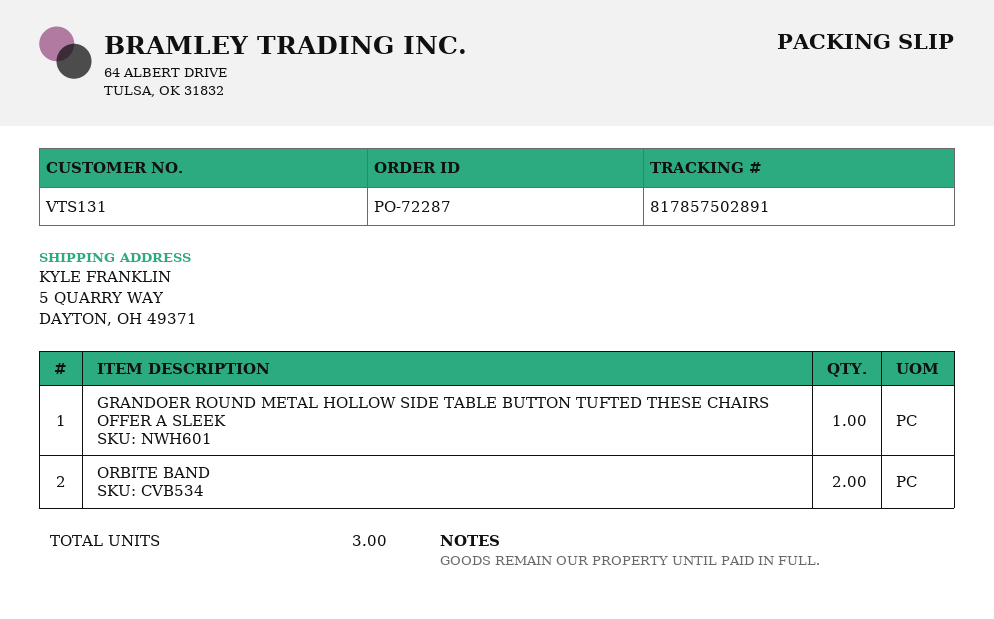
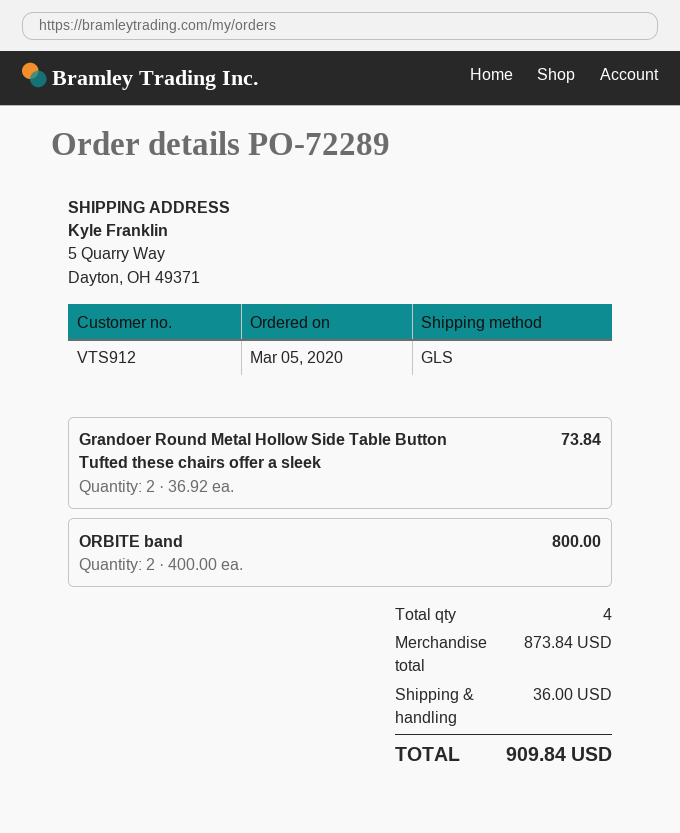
order number: PO-72287 -> PO-72289
customer number: VTS131 -> VTS912
GRANDOER ROUND METAL HOLLOW SIDE TABLE BUTTON TUFTED THESE CHAIRS OFFER A SLEEK: 1 -> 2
total quantity: 3 -> 4

